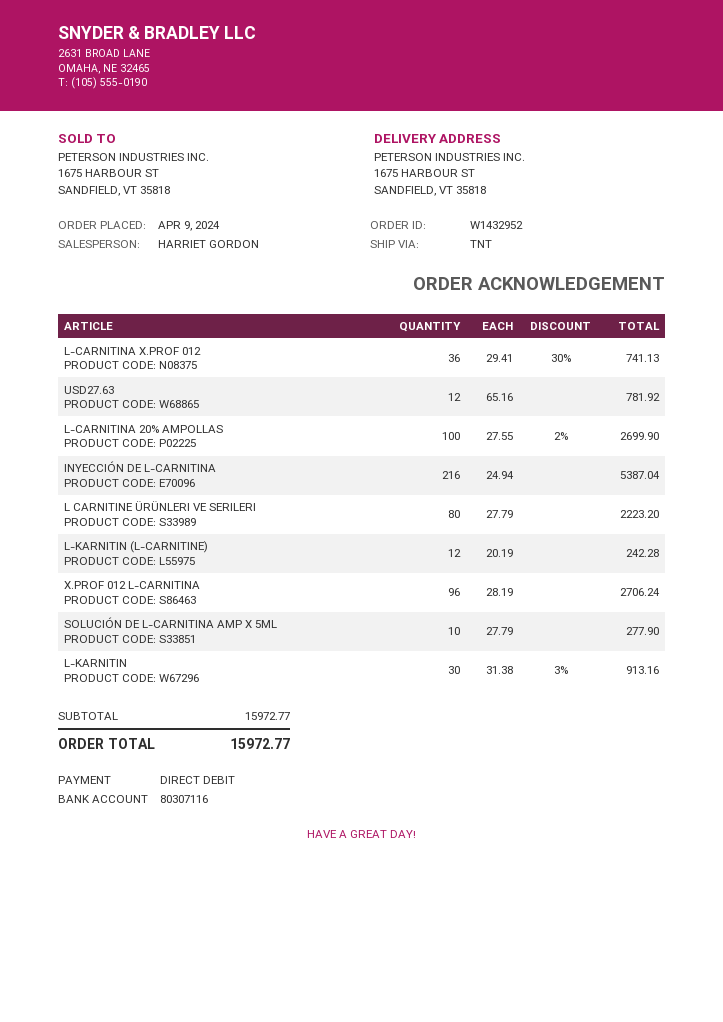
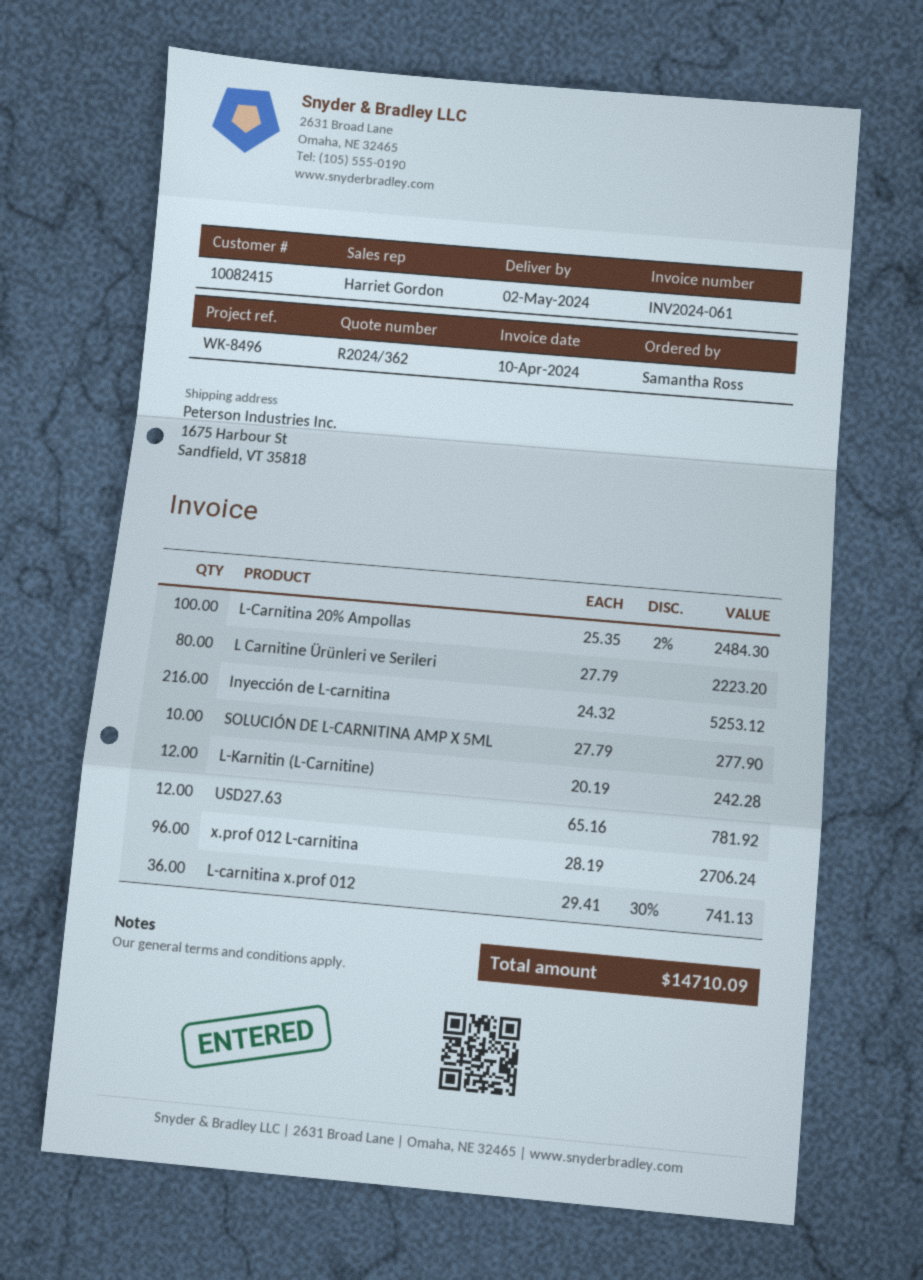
L-CARNITINA 20% AMPOLLAS: 100 x 27.55 - 2% = 2699.90 -> 100 x 25.35 - 2% = 2484.30
INYECCIÓN DE L-CARNITINA: 216 x 24.94 = 5387.04 -> 216 x 24.32 = 5253.12
L-KARNITIN: 30 x 31.38 - 3% = 913.16 -> none
total: 15972.77 -> 14710.09

